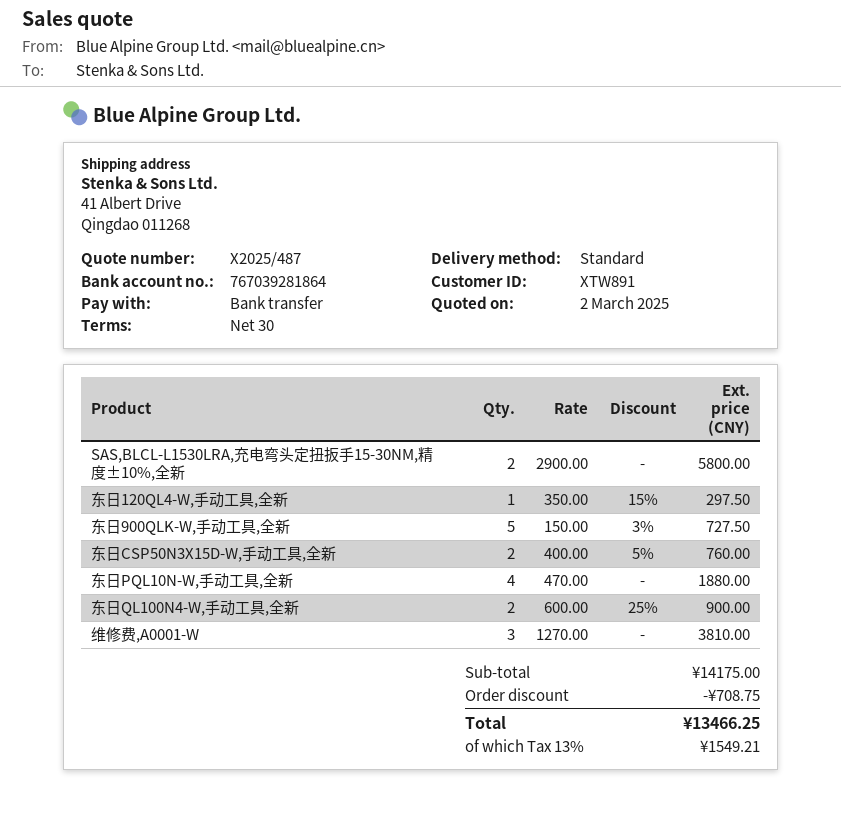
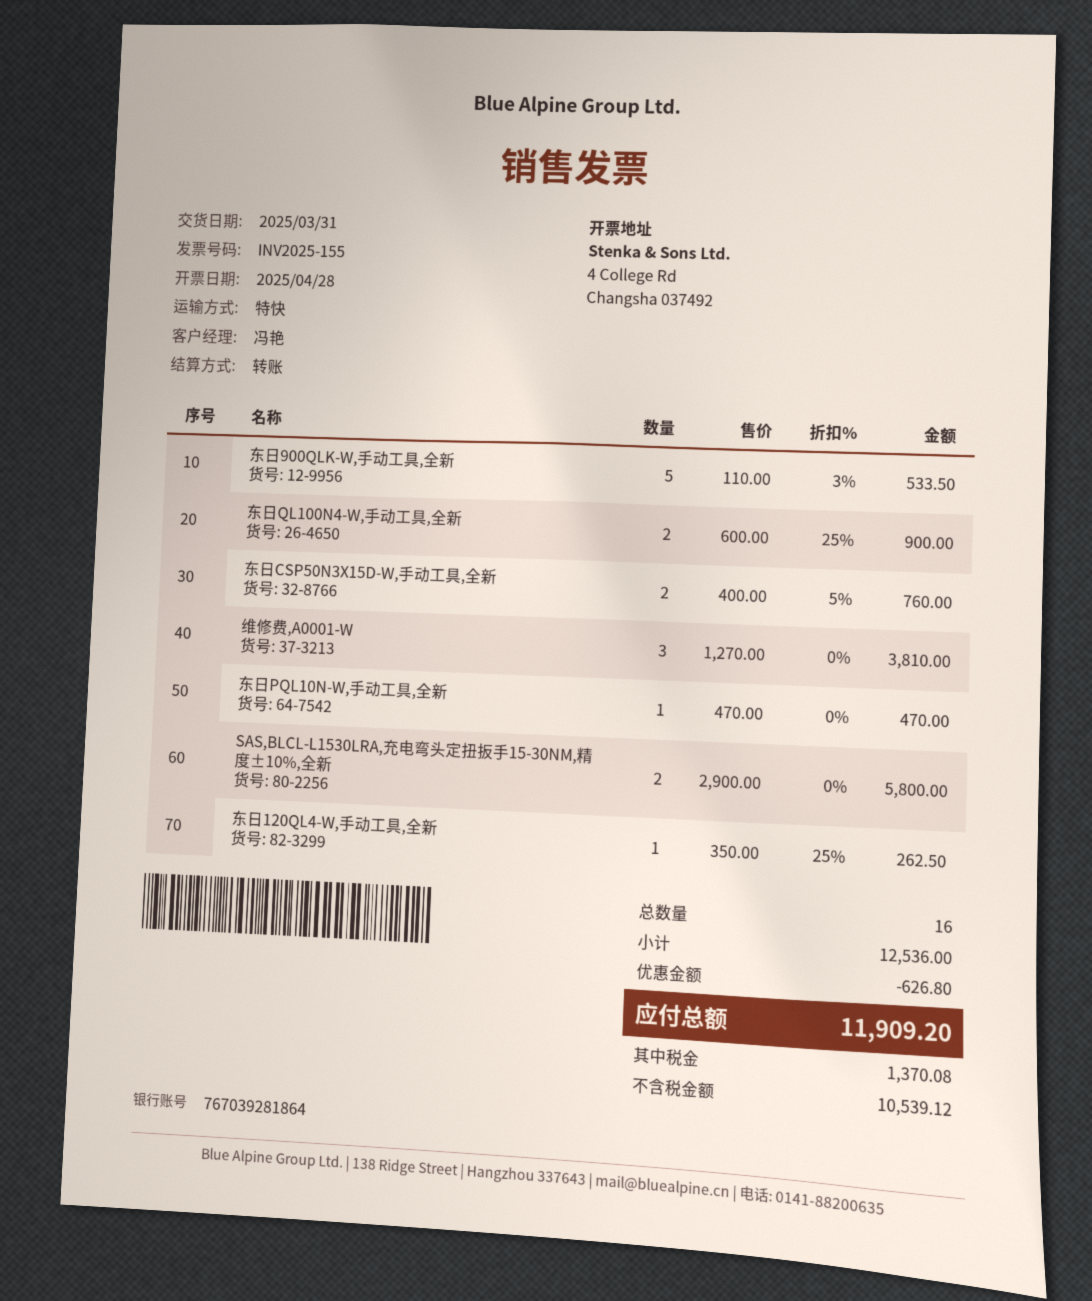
shipping method: standard -> express
东日120QL4-W,手动工具,全新: 1 x 350.00 - 15% = 297.50 -> 1 x 350.00 - 25% = 262.50
东日900QLK-W,手动工具,全新: 5 x 150.00 - 3% = 727.50 -> 5 x 110.00 - 3% = 533.50
东日PQL10N-W,手动工具,全新: 4 x 470.00 = 1880.00 -> 1 x 470.00 = 470.00
subtotal: 14175.00 -> 12536.00
discount: 708.75 -> 626.80
tax: 1549.21 -> 1370.08
total: 13466.25 -> 11909.20

